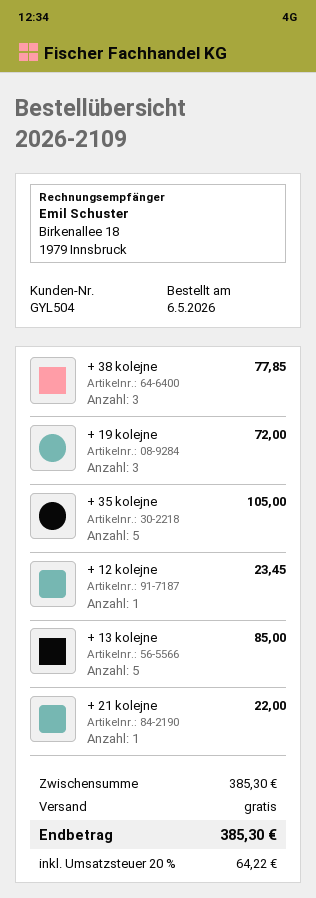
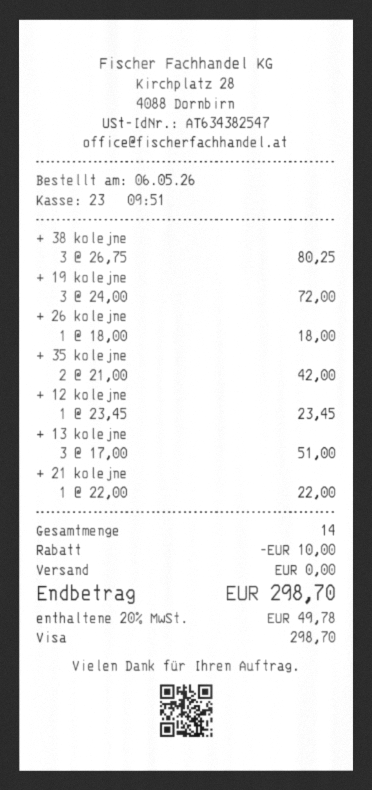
+ 38 kolejne: 3 for 77.85 -> 3 for 80.25
+ 35 kolejne: 5 for 105.00 -> 2 for 42.00
+ 13 kolejne: 5 for 85.00 -> 3 for 51.00
+ 26 kolejne: none -> 1 for 18.00
discount: none -> 10.00
tax: 20% = 64.22 -> 20% = 49.78
total: 385.30 -> 298.70

